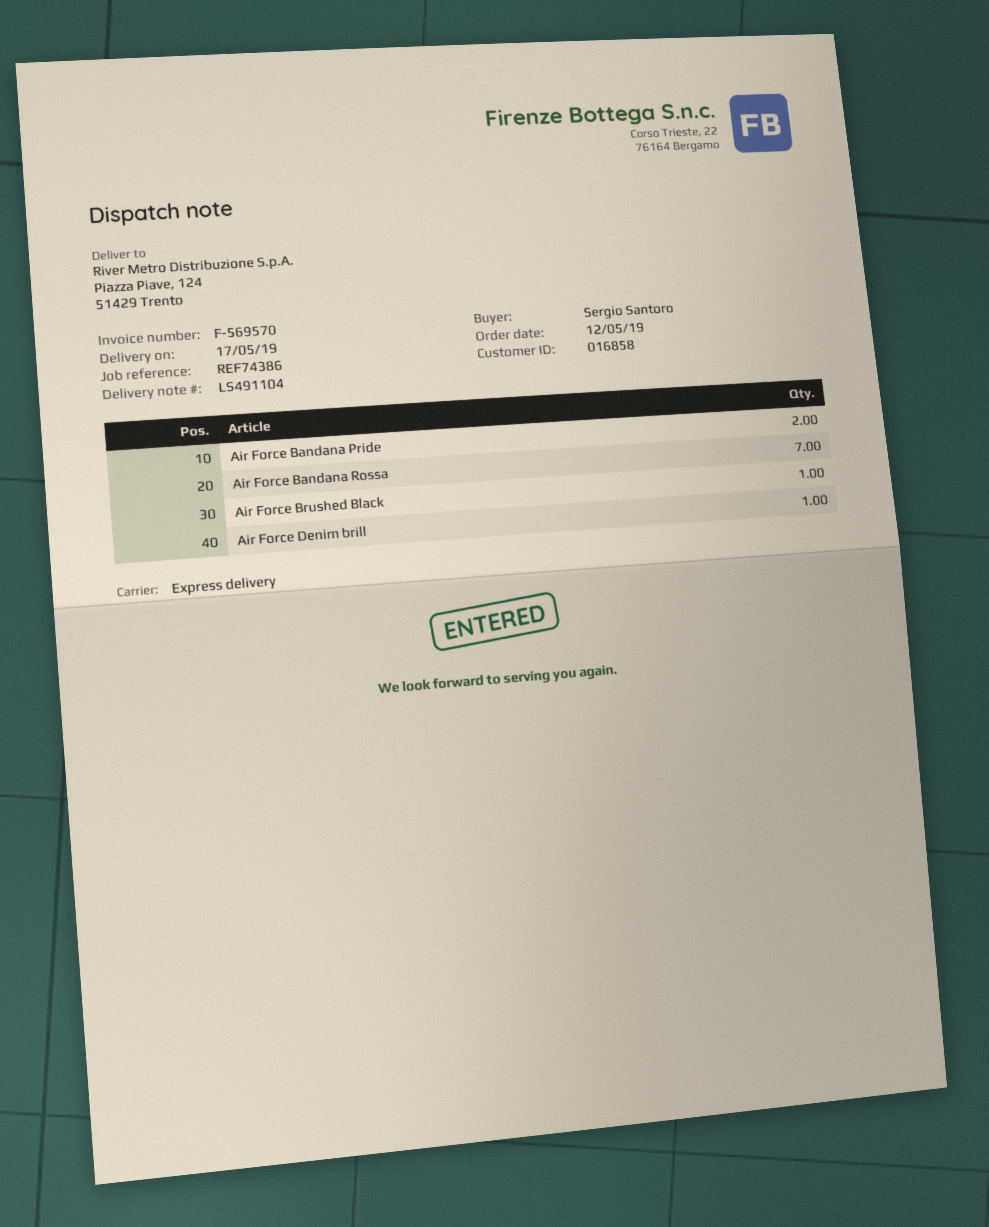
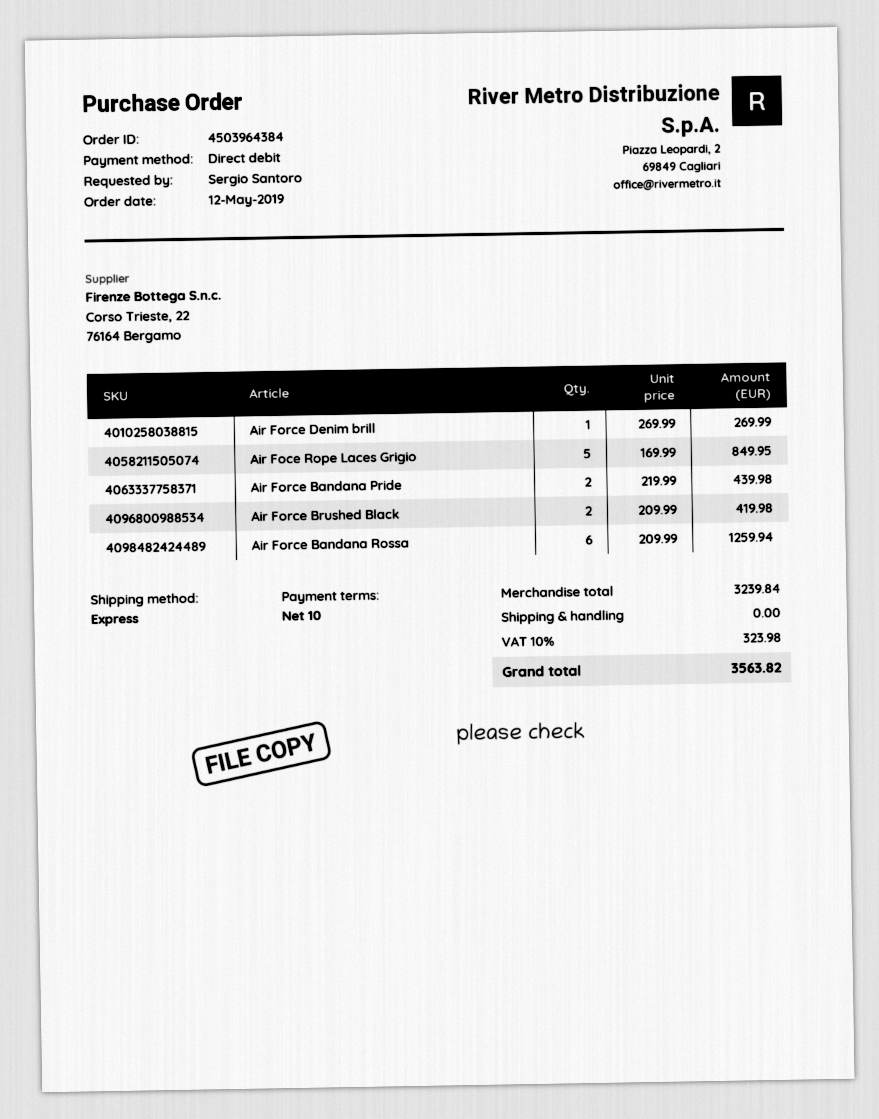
Air Force Bandana Rossa: 7 -> 6
Air Force Brushed Black: 1 -> 2
Air Foce Rope Laces Grigio: none -> 5

